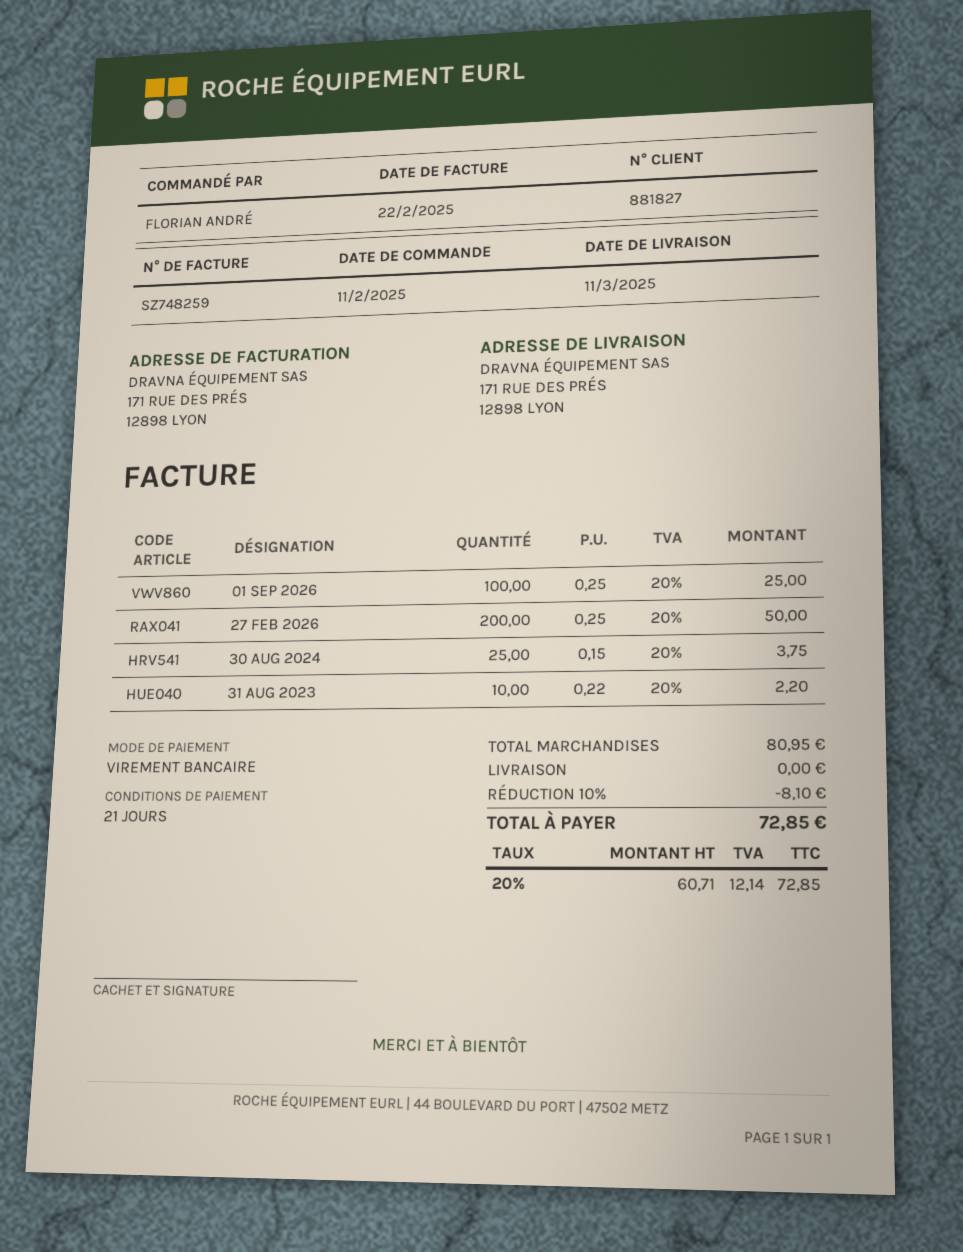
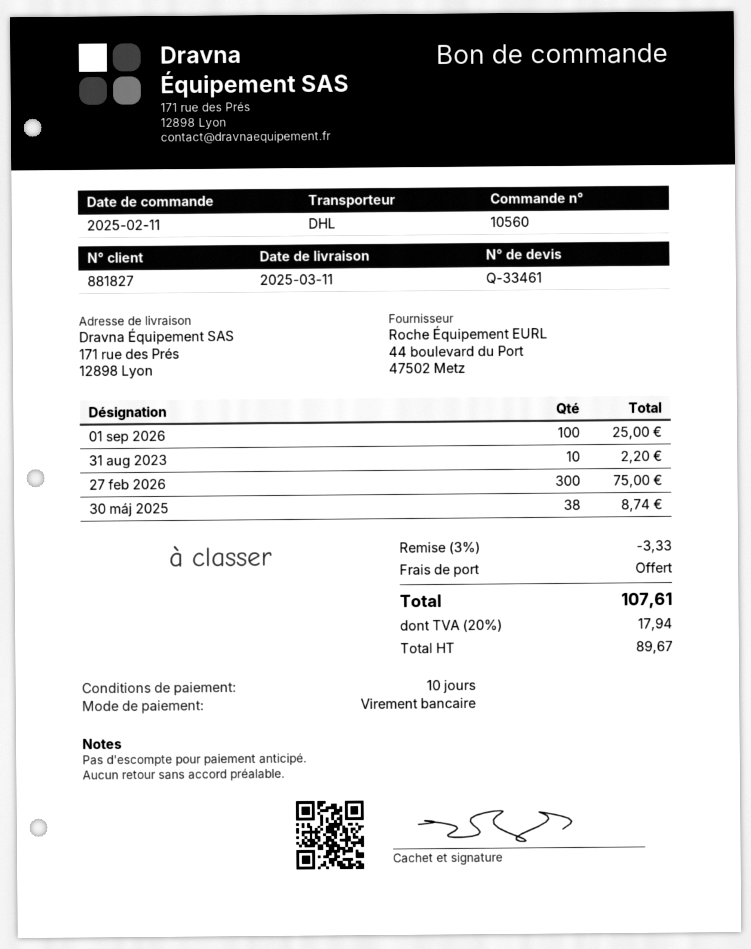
payment terms: 21 days -> 10 days
27 FEB 2026: 200 for 50.00 -> 300 for 75.00
30 AUG 2024: 25 for 3.75 -> none
30 máj 2025: none -> 38 for 8.74
discount: 10% = 8.10 -> 3% = 3.33
net: 60.71 -> 89.67
tax: 20% = 12.14 -> 20% = 17.94
total: 72.85 -> 107.61

